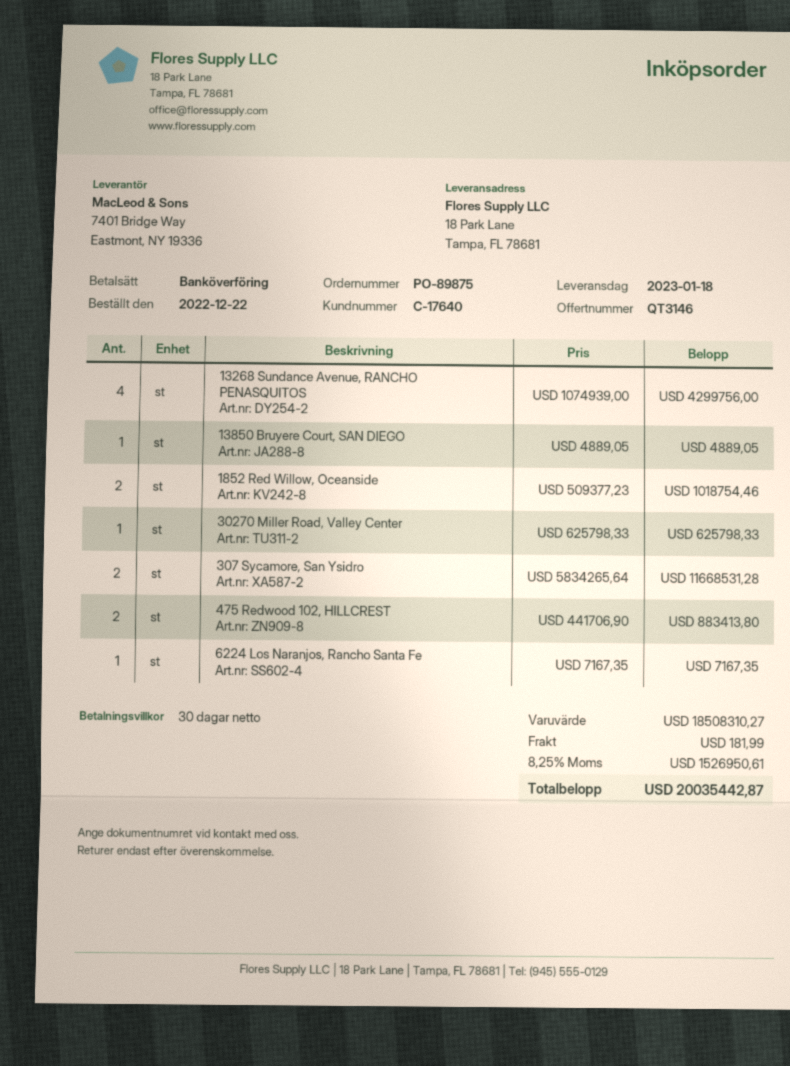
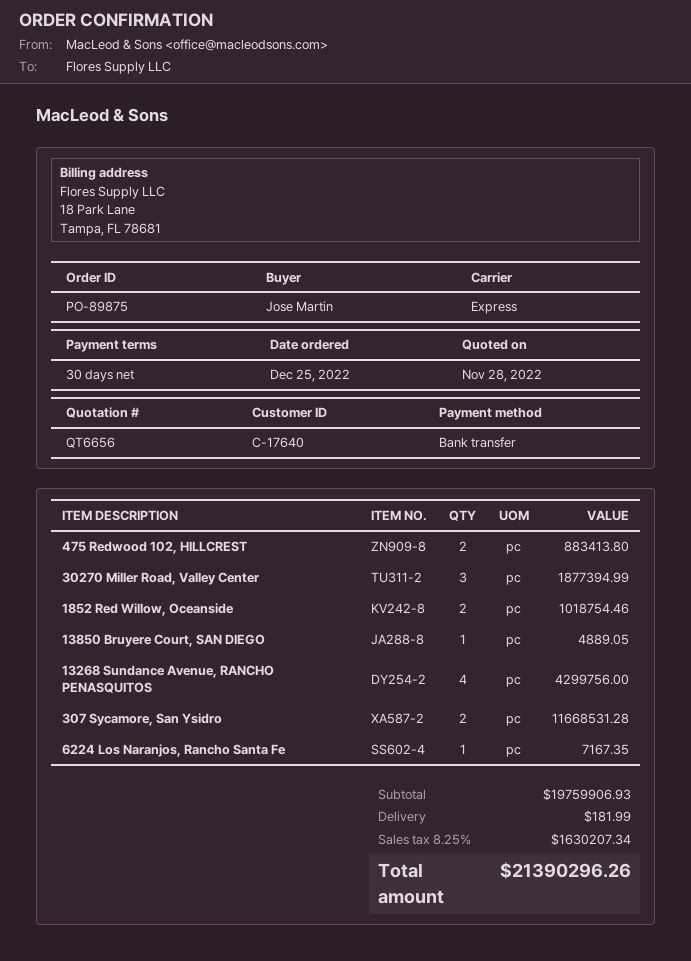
quote number: QT3146 -> QT6656
order date: 2022-12-22 -> 2022-12-25
30270 Miller Road, Valley Center: 1 for 625798.33 -> 3 for 1877394.99
subtotal: 18508310.27 -> 19759906.93
tax: 8.25% = 1526950.61 -> 8.25% = 1630207.34
total: 20035442.87 -> 21390296.26

